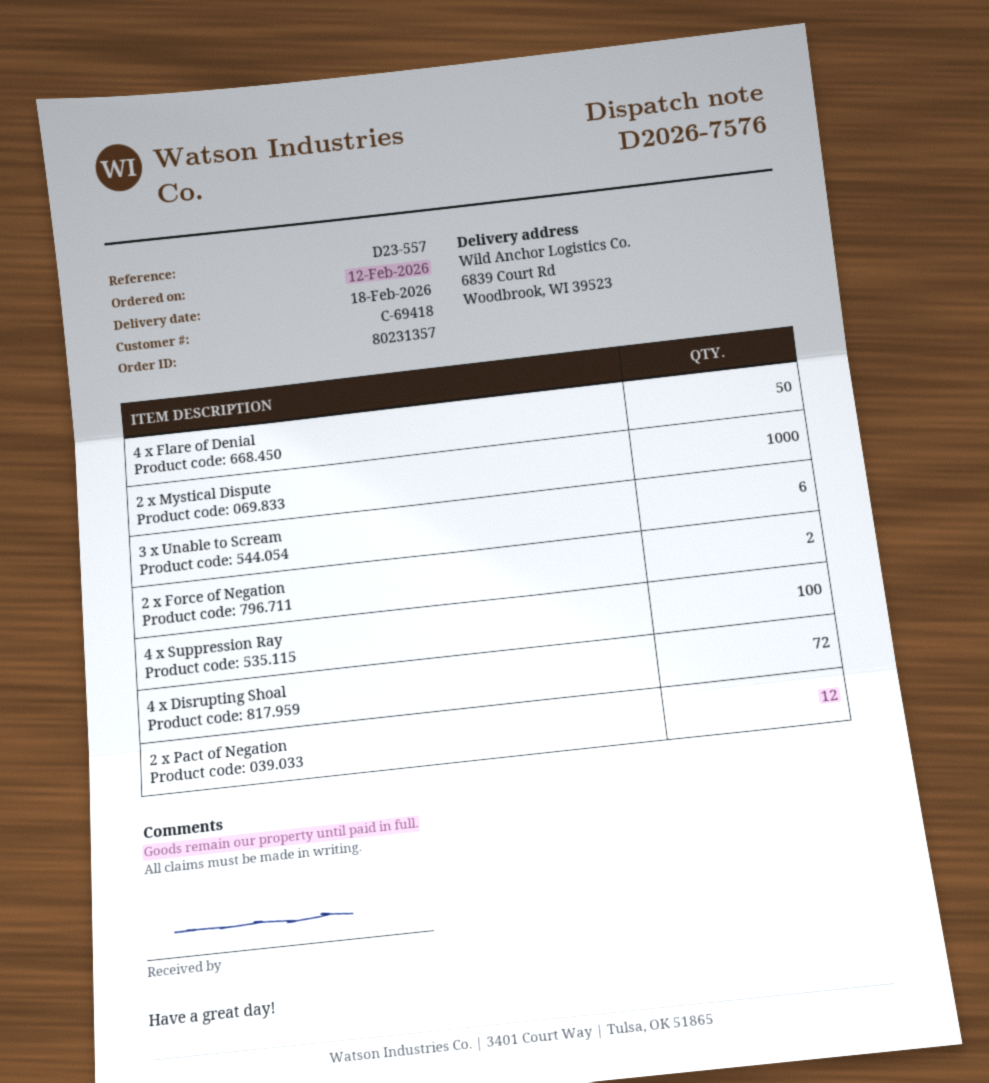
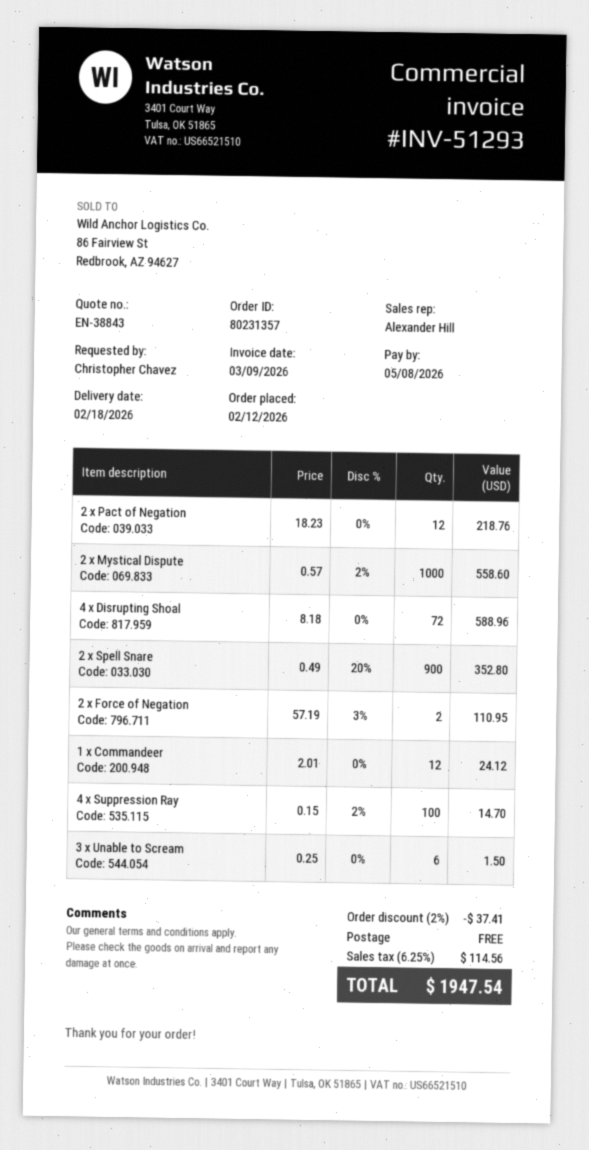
4 x Flare of Denial: 50 -> none
2 x Spell Snare: none -> 900
1 x Commandeer: none -> 12

